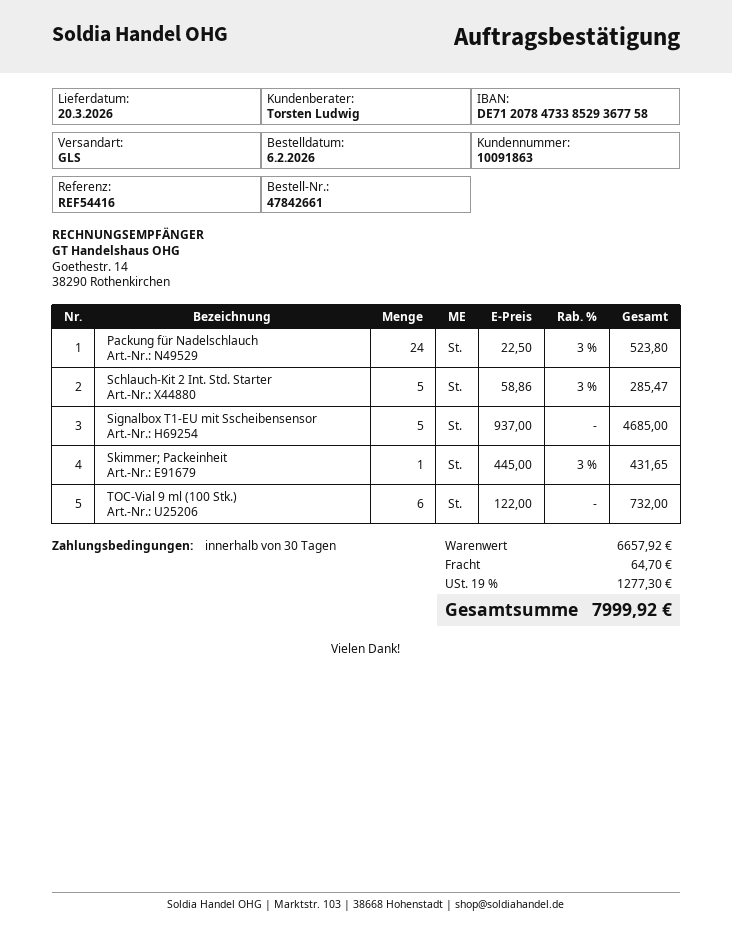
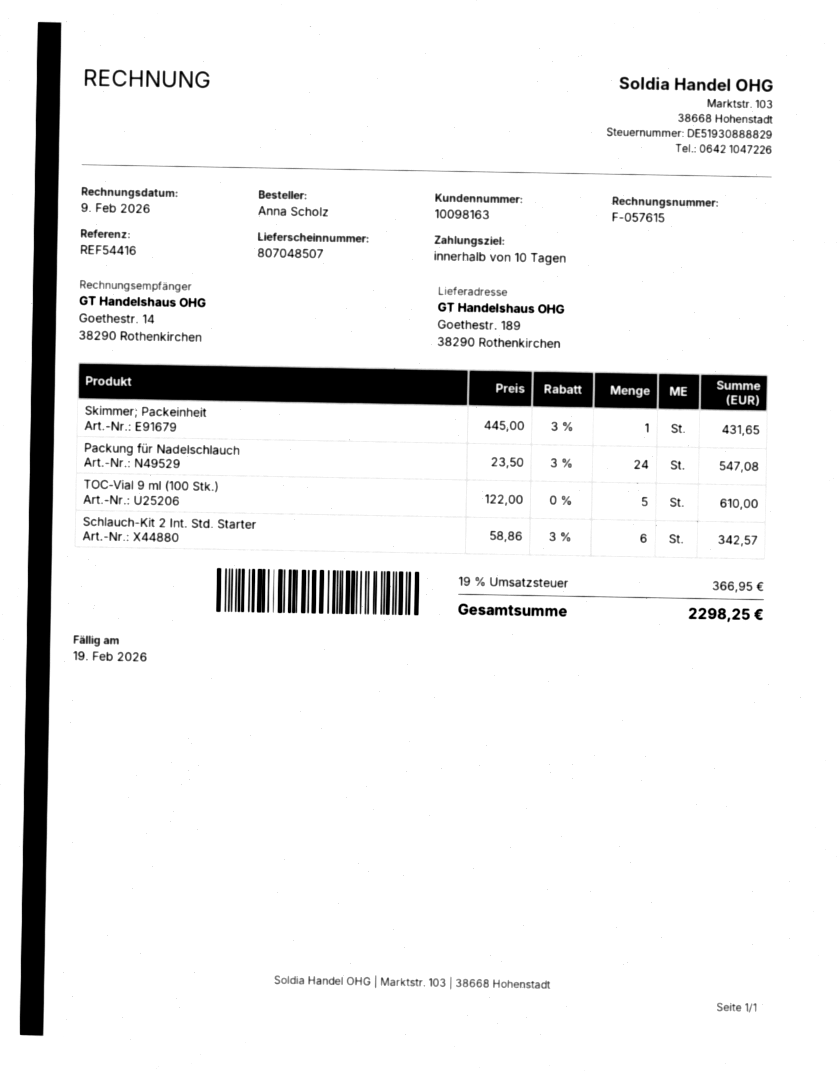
payment terms: 30 days -> 10 days
customer number: 10091863 -> 10098163
Packung für Nadelschlauch: 24 x 22.50 - 3% = 523.80 -> 24 x 23.50 - 3% = 547.08
Schlauch-Kit 2 Int. Std. Starter: 5 x 58.86 - 3% = 285.47 -> 6 x 58.86 - 3% = 342.57
Signalbox T1-EU mit Sscheibensensor: 5 x 937.00 = 4685.00 -> none
TOC‑Vial 9 ml (100 Stk.): 6 x 122.00 = 732.00 -> 5 x 122.00 = 610.00
shipping: 64.70 -> none
tax: 19% = 1277.30 -> 19% = 366.95
total: 7999.92 -> 2298.25

